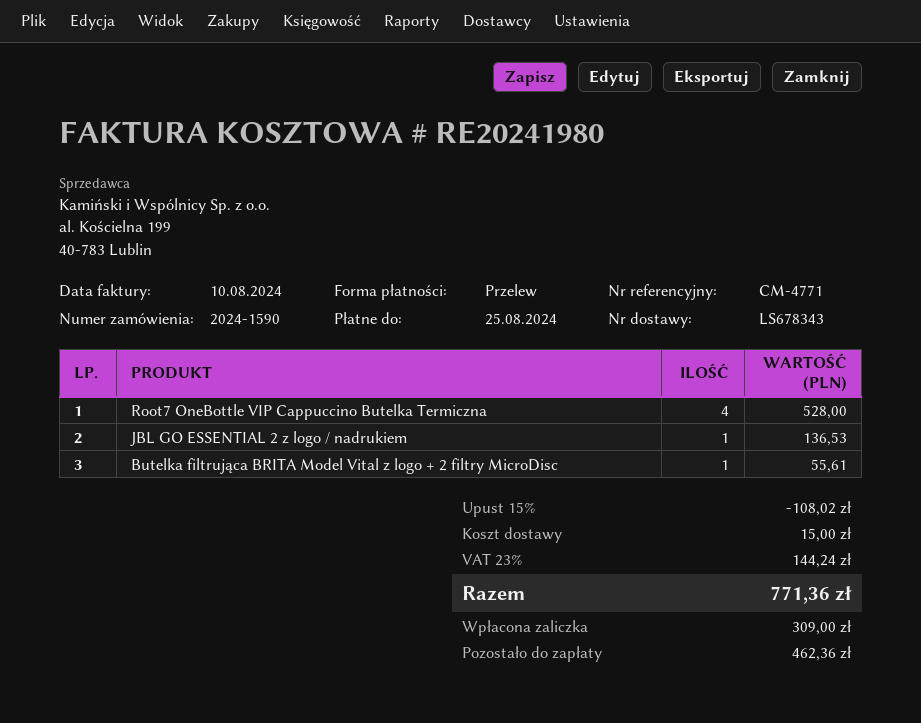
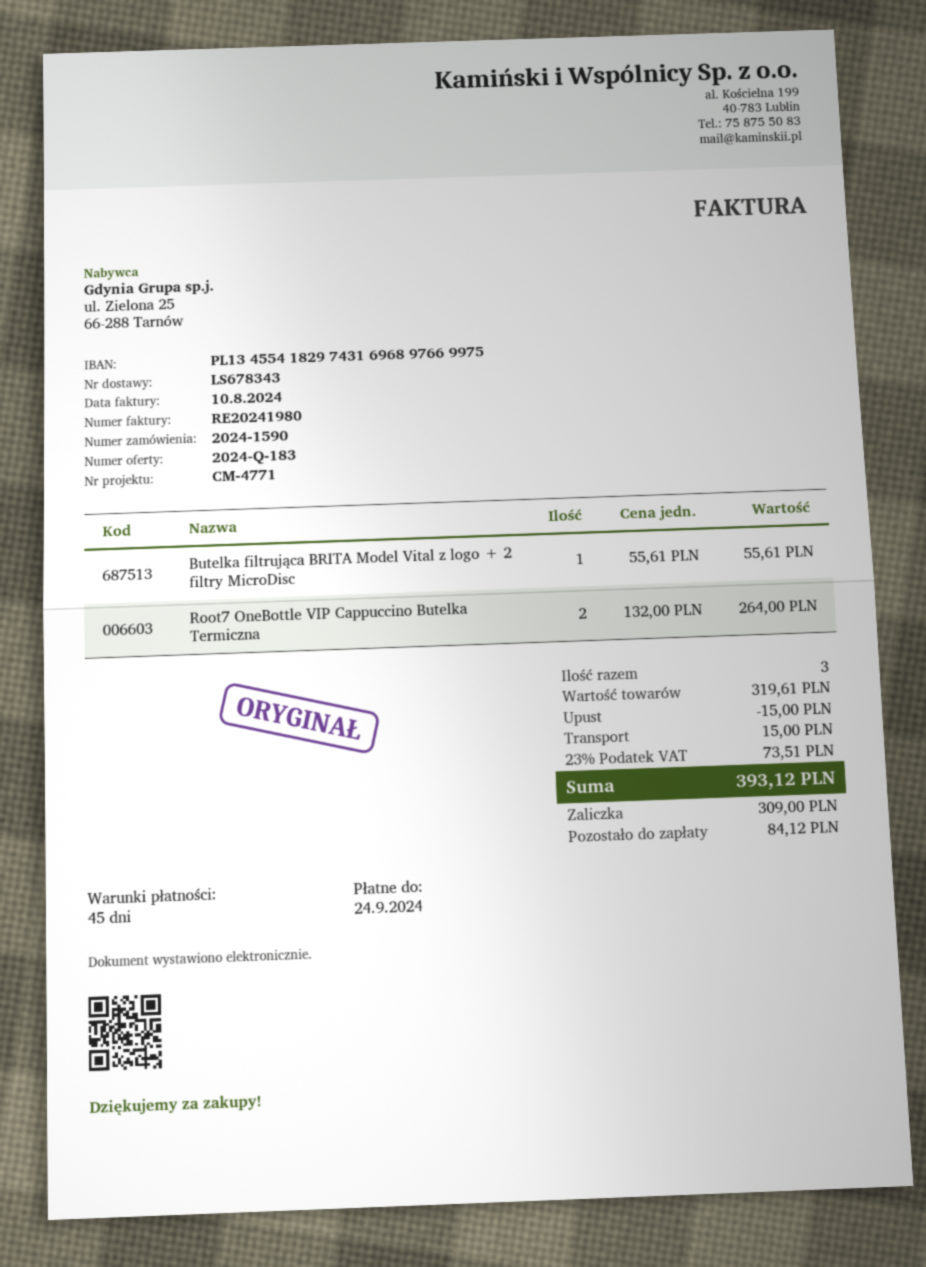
due date: 2024-08-25 -> 2024-09-24
Root7 OneBottle VIP Cappuccino Butelka Termiczna: 4 for 528.00 -> 2 for 264.00
JBL GO ESSENTIAL 2 z logo / nadrukiem: 1 for 136.53 -> none
discount: 108.02 -> 15.00
tax: 23% = 144.24 -> 23% = 73.51
total: 771.36 -> 393.12
balance: 462.36 -> 84.12

